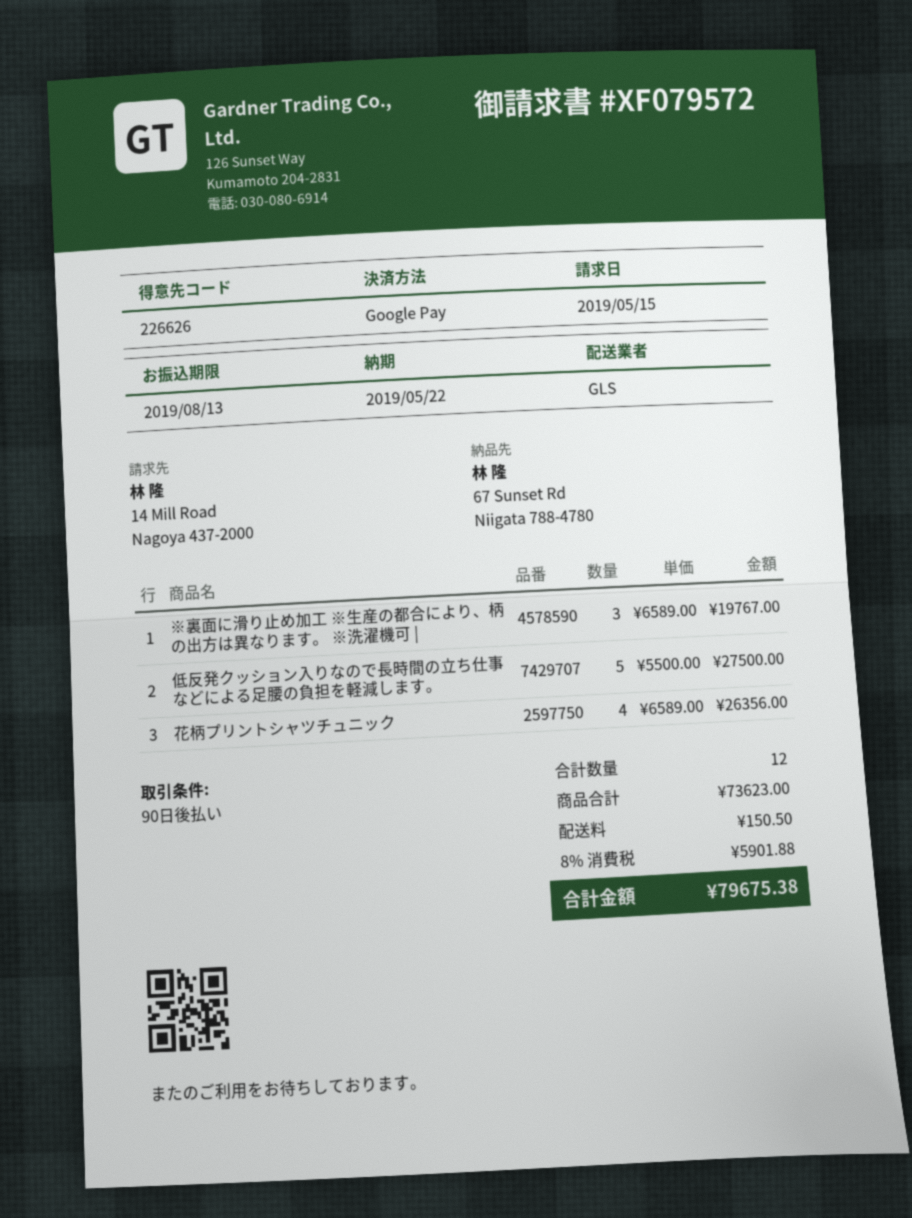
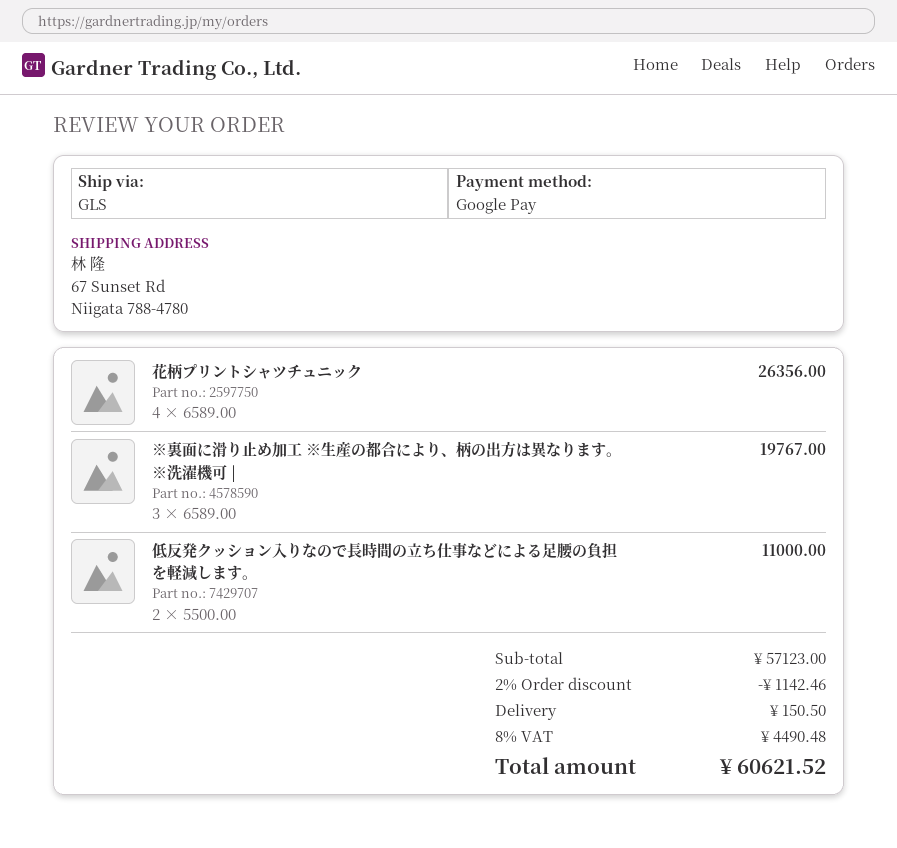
低反発クッション入りなので長時間の立ち仕事などによる足腰の負担を軽減します。: 5 x 5500.00 = 27500.00 -> 2 x 5500.00 = 11000.00
subtotal: 73623.00 -> 57123.00
discount: none -> 2% = 1142.46
tax: 8% = 5901.88 -> 8% = 4490.48
total: 79675.38 -> 60621.52

